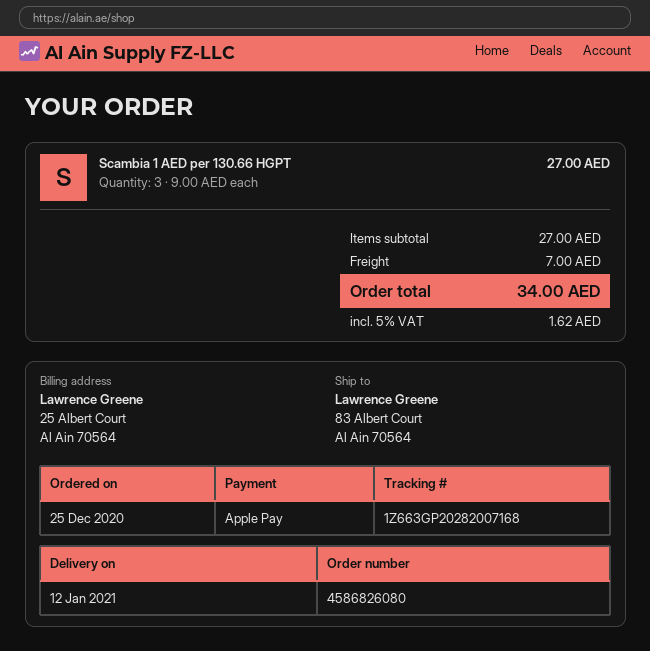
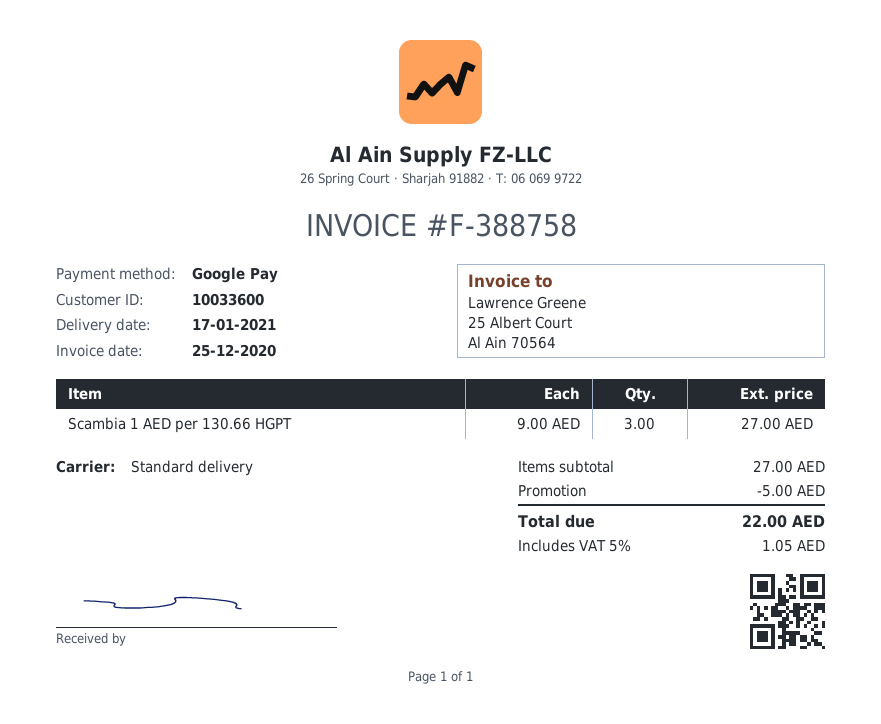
delivery date: 2021-01-12 -> 2021-01-17
payment method: Apple Pay -> Google Pay
discount: none -> 5.00
shipping: 7.00 -> none
tax: 5% = 1.62 -> 5% = 1.05
total: 34.00 -> 22.00

